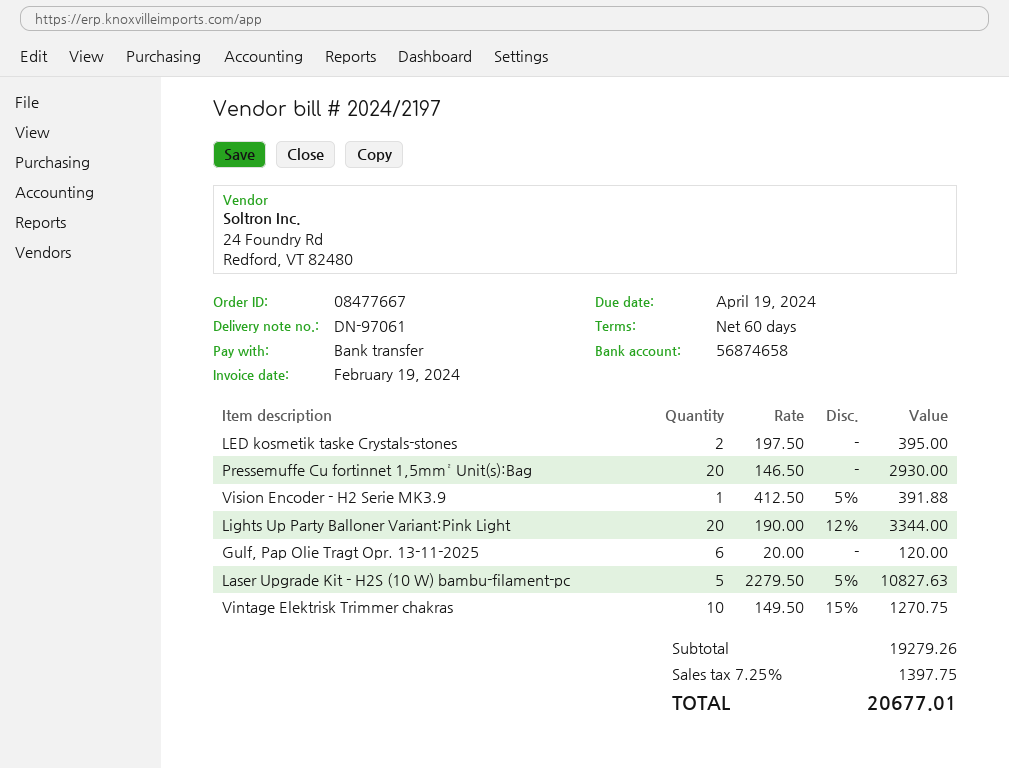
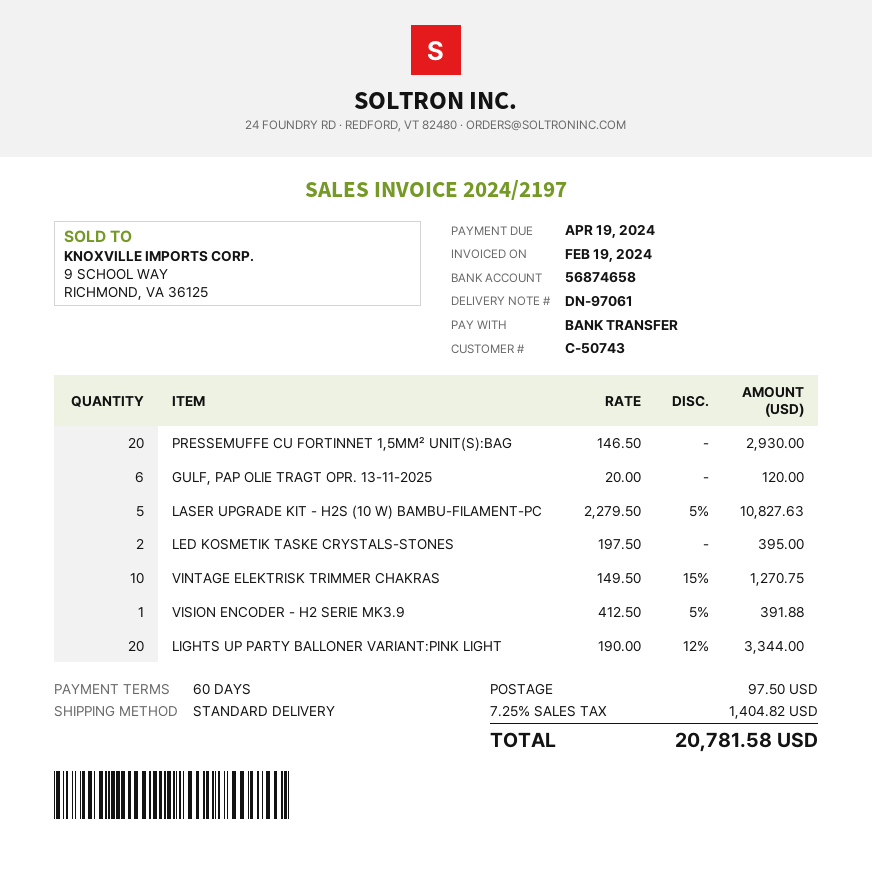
shipping: none -> 97.50
tax: 7.25% = 1397.75 -> 7.25% = 1404.82
total: 20677.01 -> 20781.58

